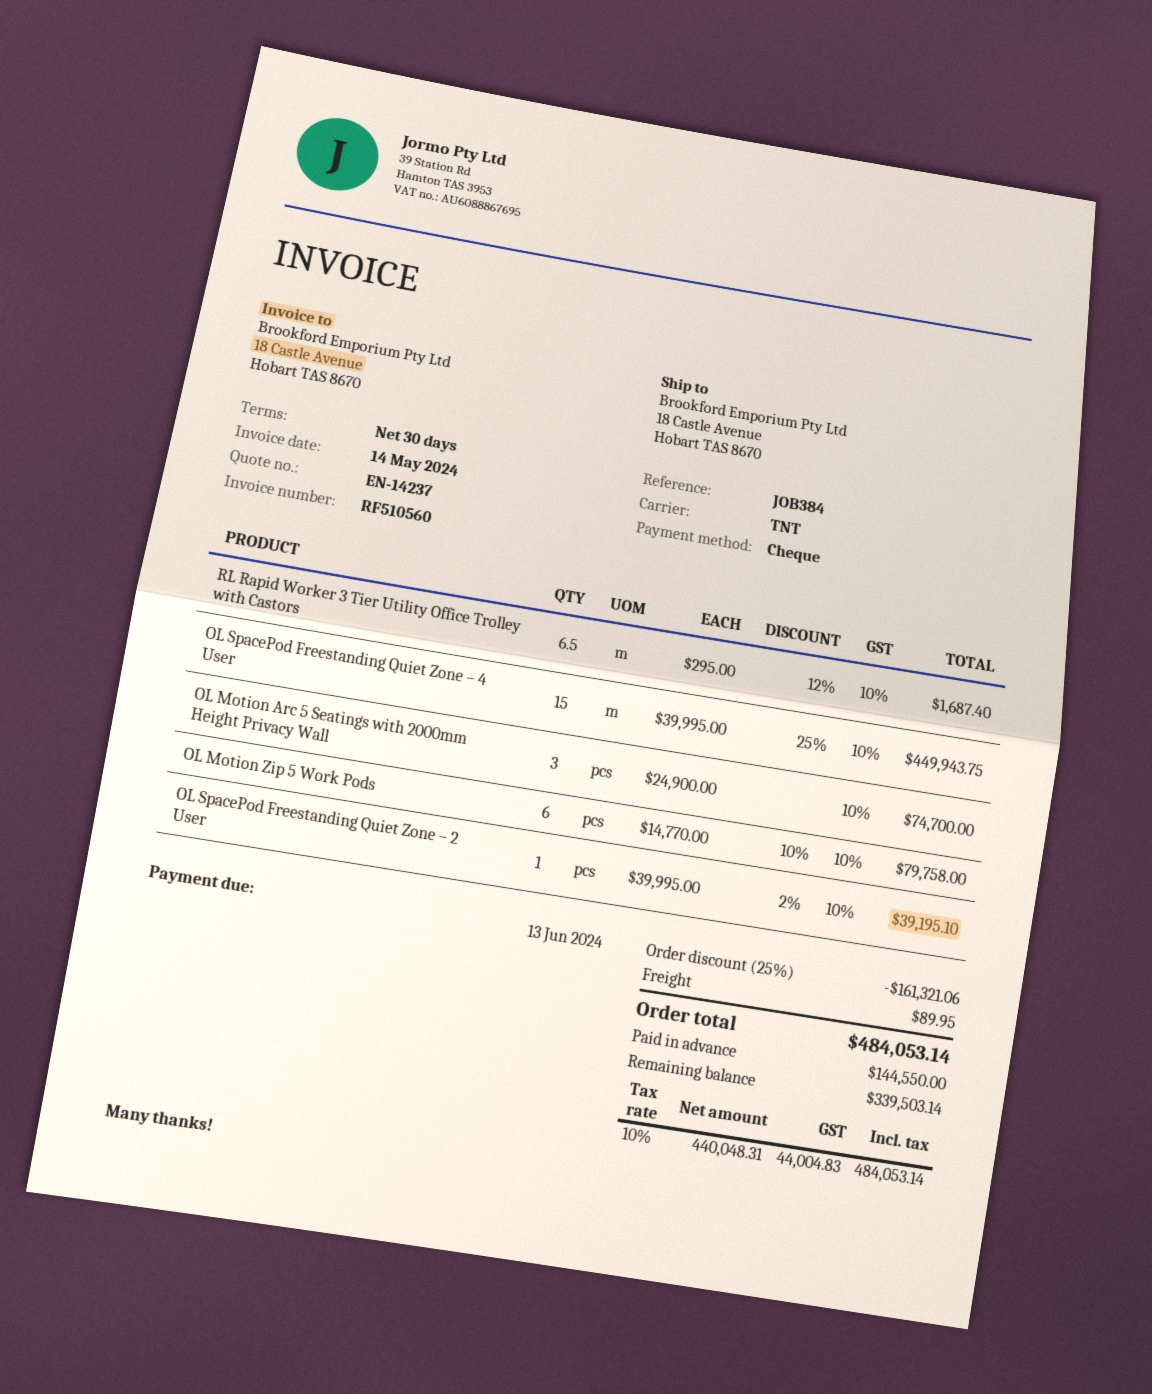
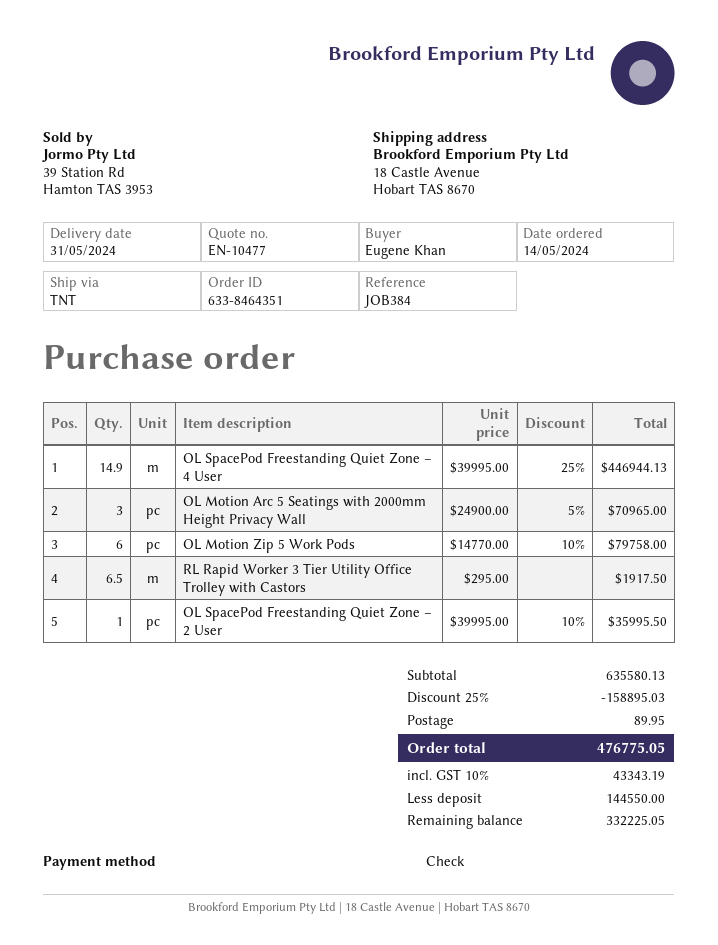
quote number: EN-14237 -> EN-10477
RL Rapid Worker 3 Tier Utility Office Trolley with Castors: 6.5 x 295.00 - 12% = 1687.40 -> 6.5 x 295.00 = 1917.50
OL SpacePod Freestanding Quiet Zone – 4 User: 15 x 39995.00 - 25% = 449943.75 -> 14.9 x 39995.00 - 25% = 446944.13
OL Motion Arc 5 Seatings with 2000mm Height Privacy Wall: 3 x 24900.00 = 74700.00 -> 3 x 24900.00 - 5% = 70965.00
OL SpacePod Freestanding Quiet Zone – 2 User: 1 x 39995.00 - 2% = 39195.10 -> 1 x 39995.00 - 10% = 35995.50
discount: 25% = 161321.06 -> 25% = 158895.03
tax: 10% = 44004.83 -> 10% = 43343.19
total: 484053.14 -> 476775.05
balance: 339503.14 -> 332225.05

